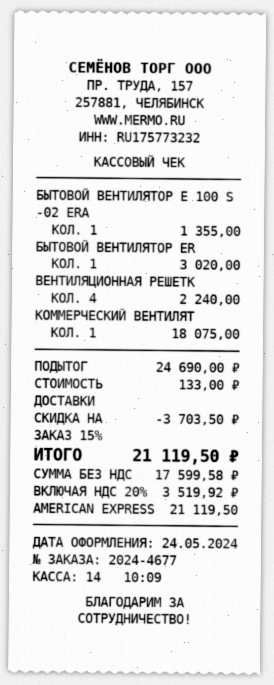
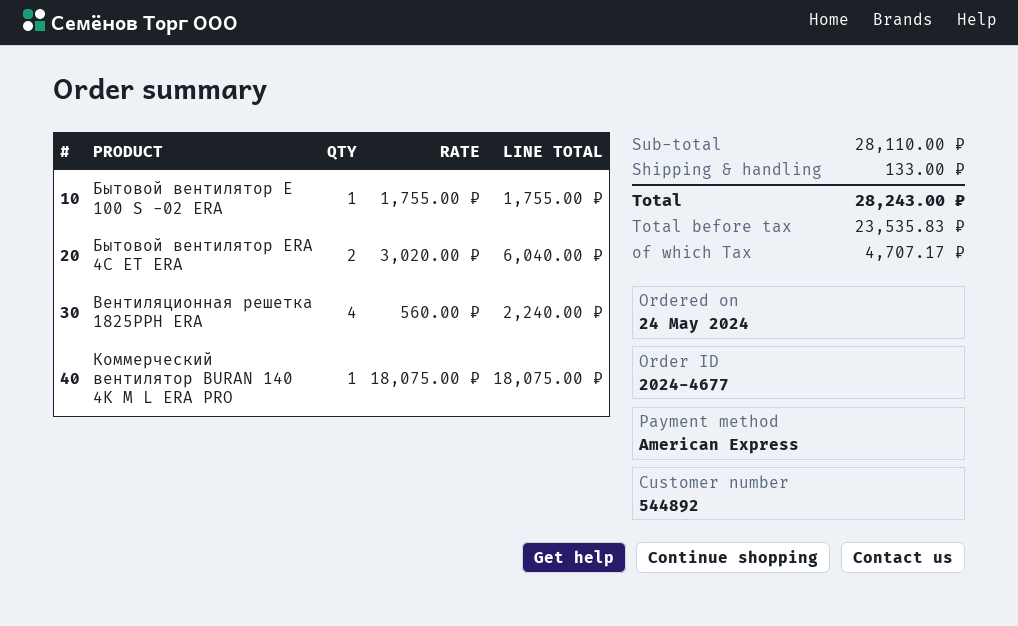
БЫТОВОЙ ВЕНТИЛЯТОР E 100 S -02 ERA: 1 for 1355.00 -> 1 for 1755.00
БЫТОВОЙ ВЕНТИЛЯТОР ER: 1 for 3020.00 -> 2 for 6040.00
subtotal: 24690.00 -> 28110.00
discount: 15% = 3703.50 -> none
net: 17599.58 -> 23535.83
tax: 3519.92 -> 4707.17
total: 21119.50 -> 28243.00

